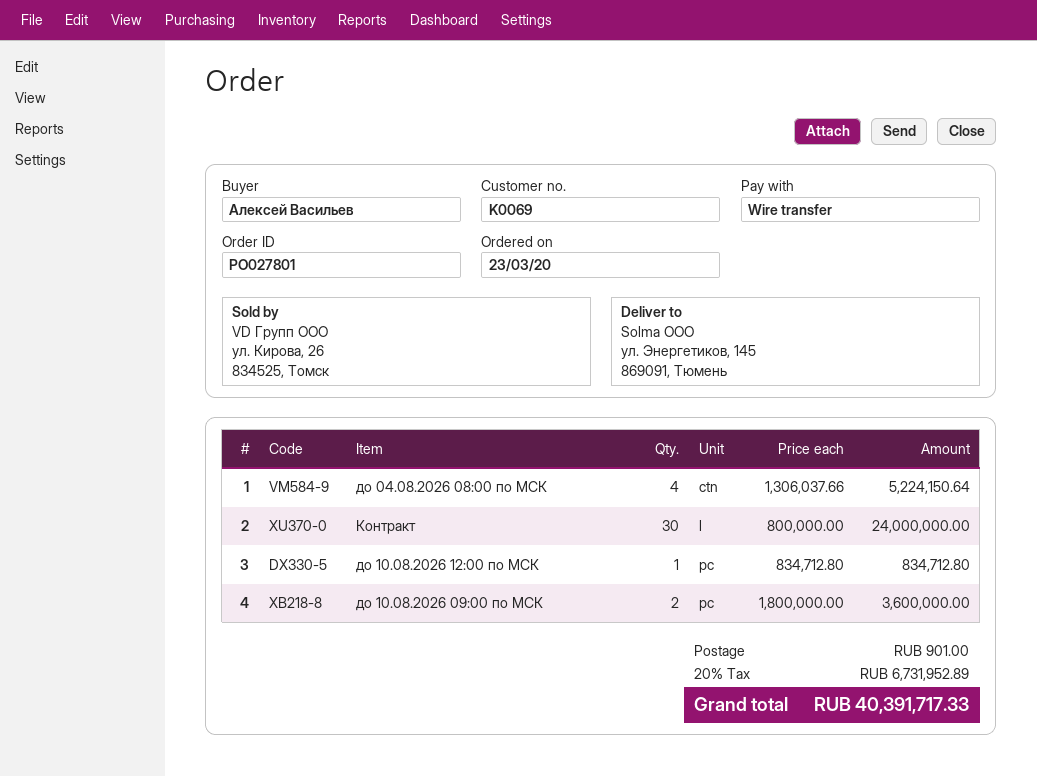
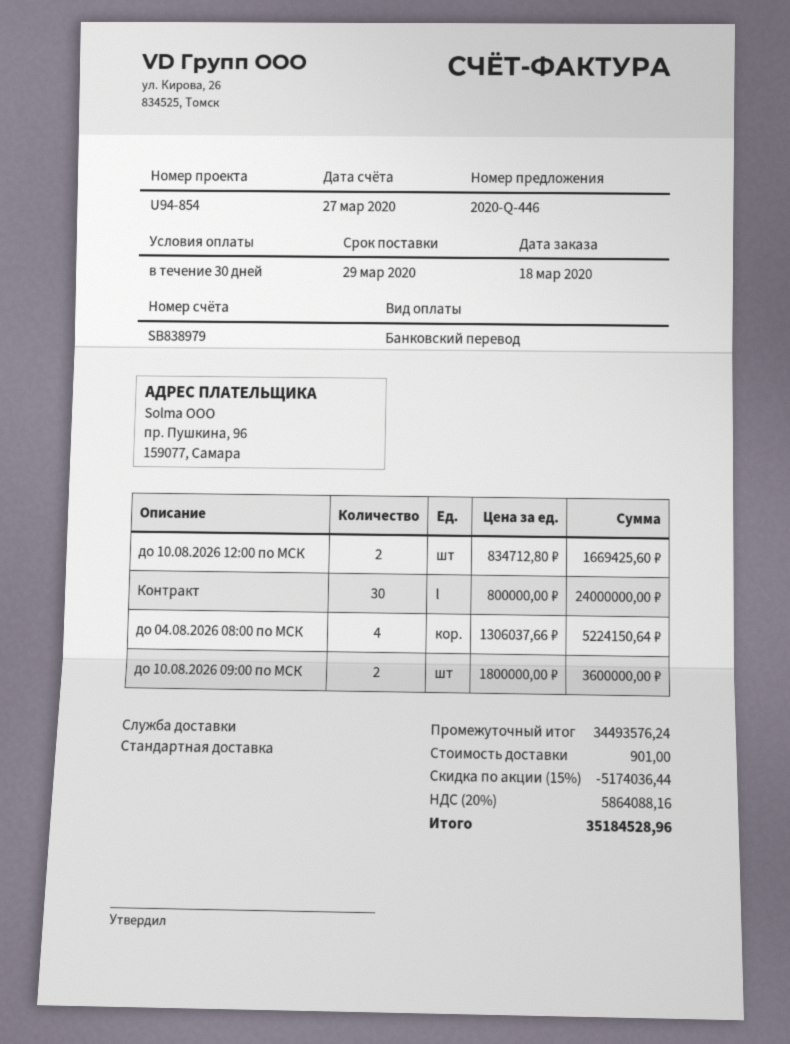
order date: 2020-03-23 -> 2020-03-18
до 10.08.2026 12:00 по МСК: 1 x 834712.80 = 834712.80 -> 2 x 834712.80 = 1669425.60
discount: none -> 15% = 5174036.44
tax: 20% = 6731952.89 -> 20% = 5864088.16
total: 40391717.33 -> 35184528.96

